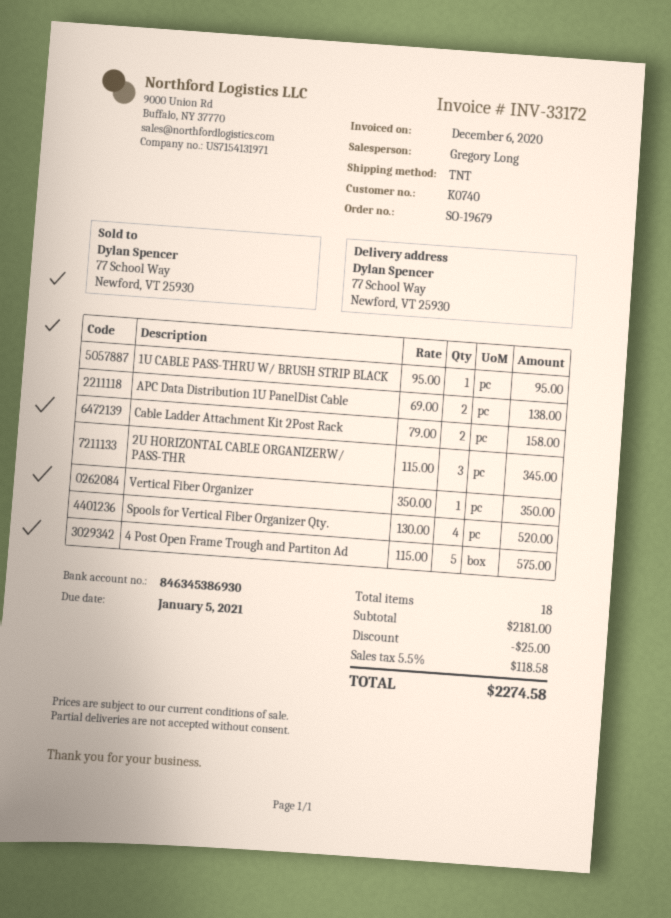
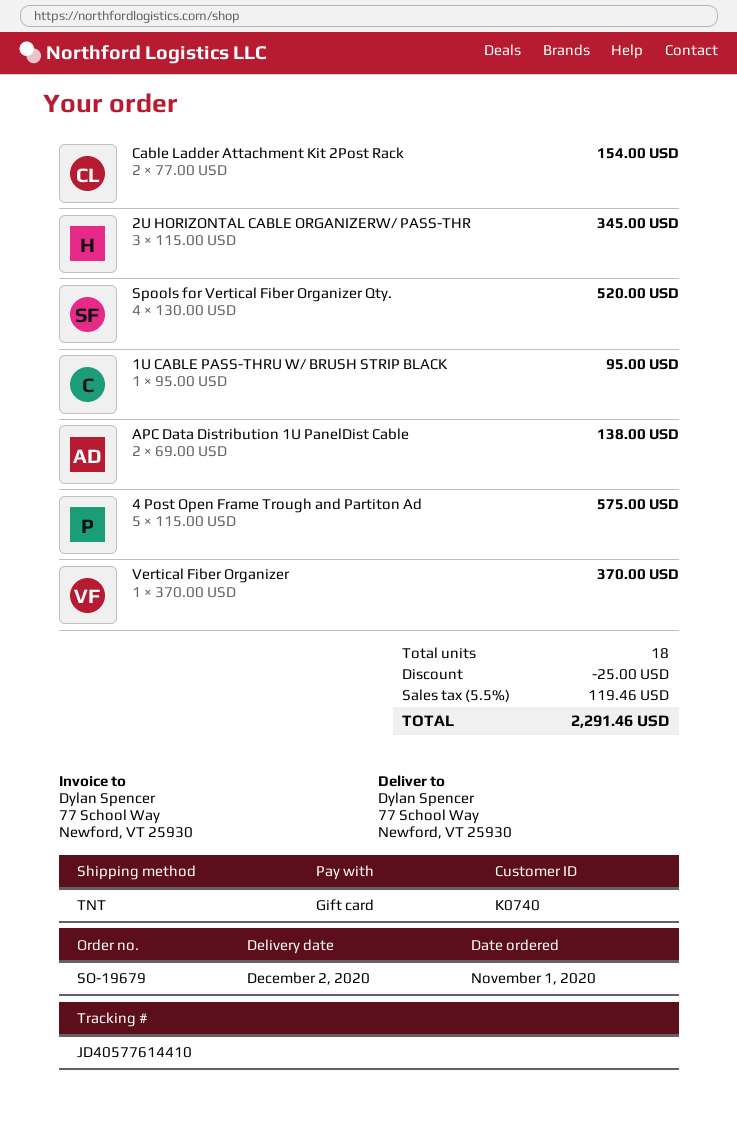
Cable Ladder Attachment Kit 2Post Rack: 2 x 79.00 = 158.00 -> 2 x 77.00 = 154.00
Vertical Fiber Organizer: 1 x 350.00 = 350.00 -> 1 x 370.00 = 370.00
tax: 5.5% = 118.58 -> 5.5% = 119.46
total: 2274.58 -> 2291.46

